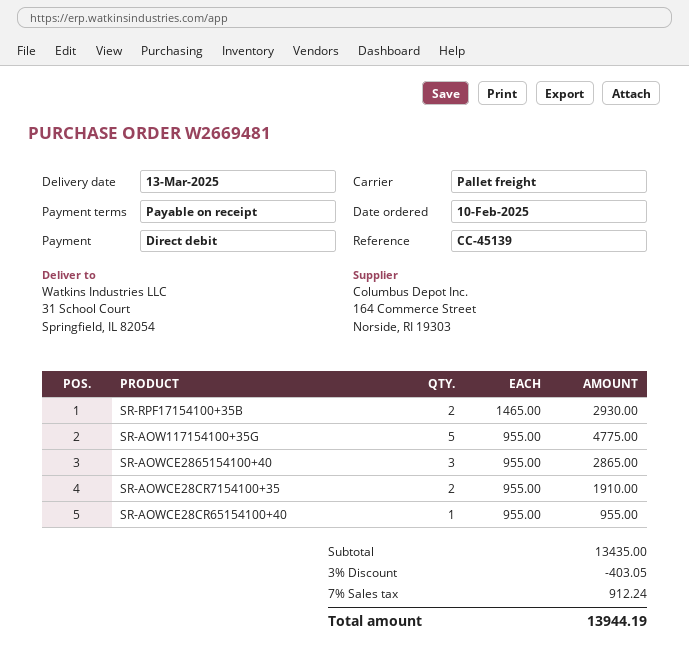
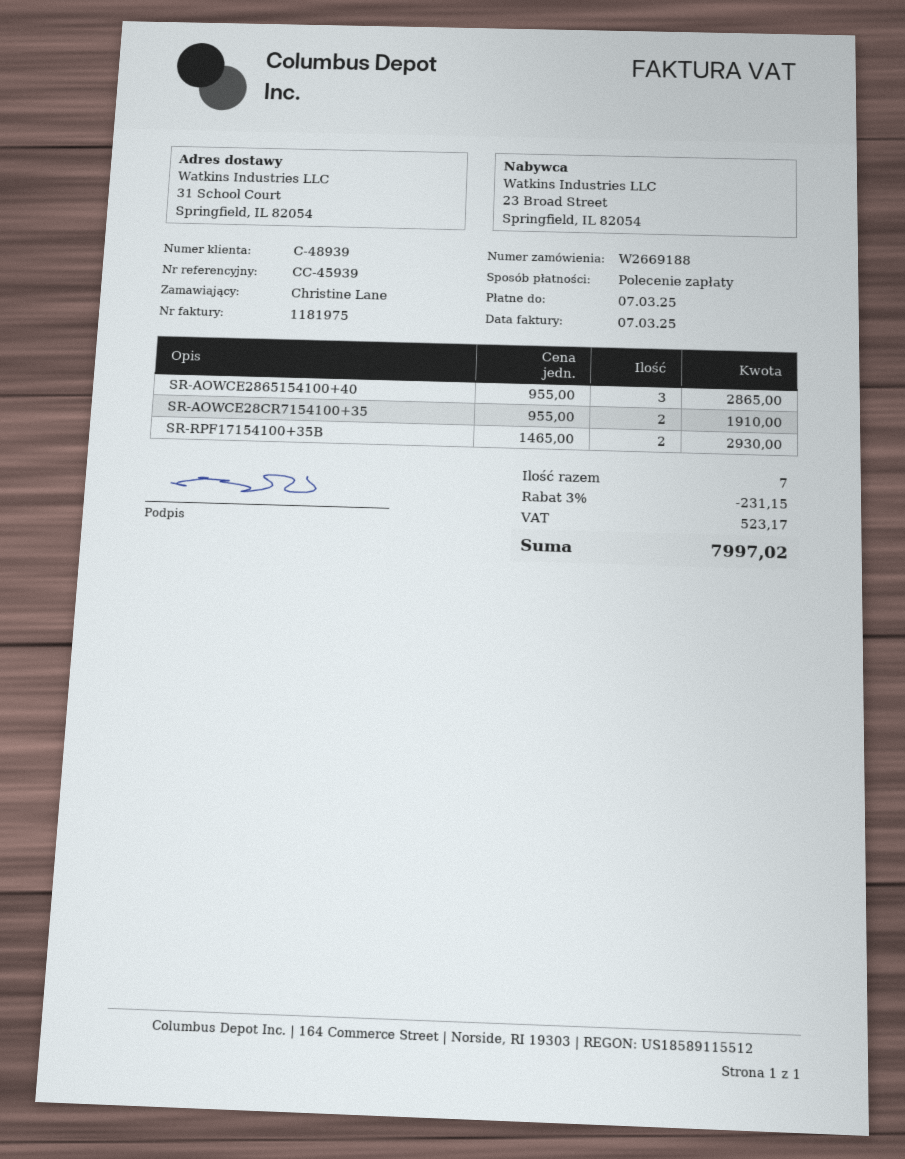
order number: W2669481 -> W2669188
reference: CC-45139 -> CC-45939
SR-AOW117154100+35G: 5 x 955.00 = 4775.00 -> none
SR-AOWCE28CR65154100+40: 1 x 955.00 = 955.00 -> none
discount: 3% = 403.05 -> 3% = 231.15
tax: 912.24 -> 523.17
total: 13944.19 -> 7997.02

